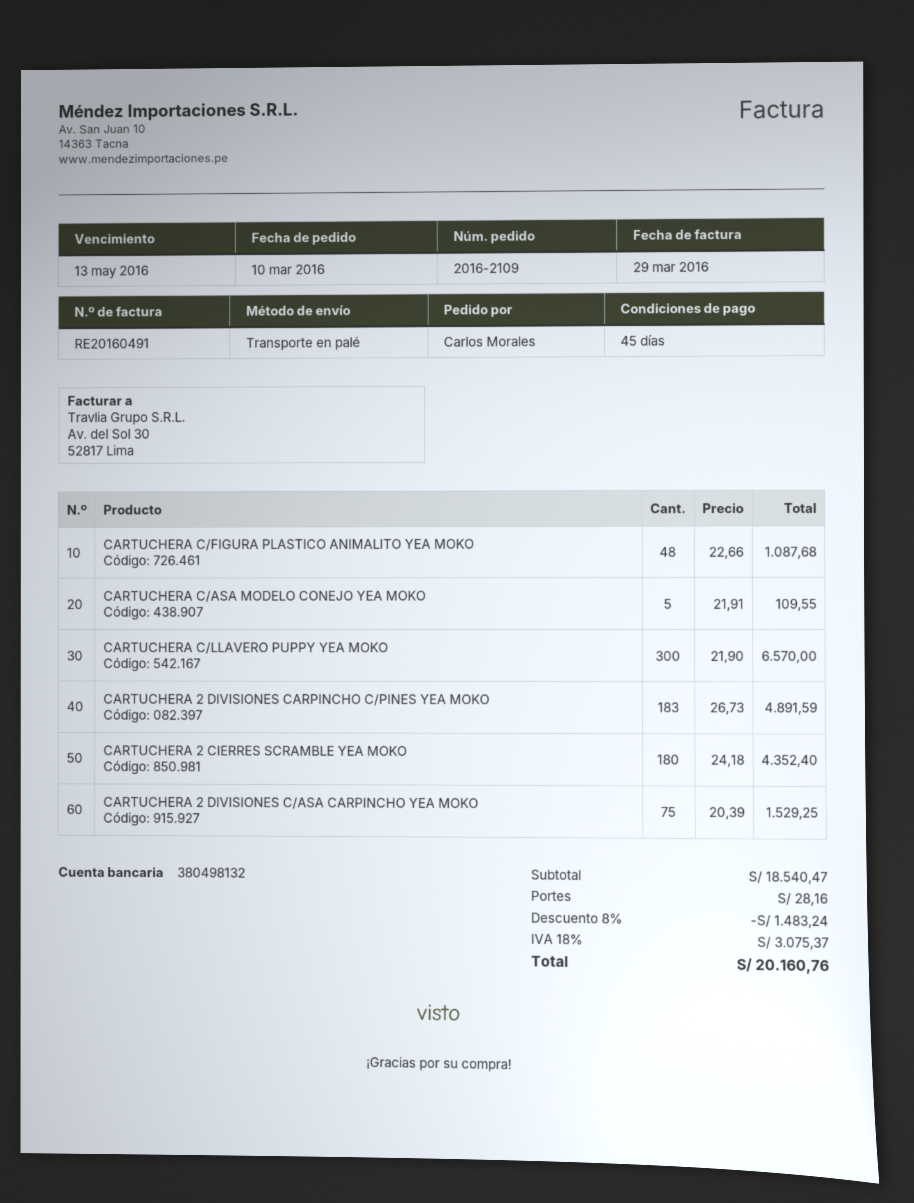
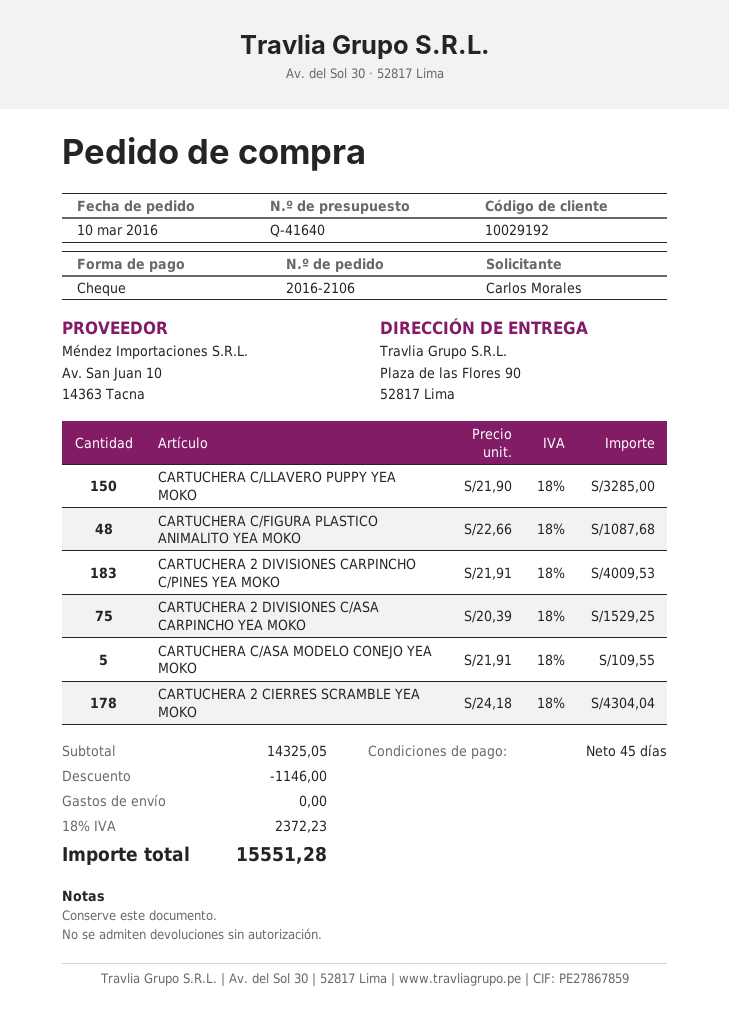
order number: 2016-2109 -> 2016-2106
CARTUCHERA C/LLAVERO PUPPY YEA MOKO: 300 x 21.90 = 6570.00 -> 150 x 21.90 = 3285.00
CARTUCHERA 2 DIVISIONES CARPINCHO C/PINES YEA MOKO: 183 x 26.73 = 4891.59 -> 183 x 21.91 = 4009.53
CARTUCHERA 2 CIERRES SCRAMBLE YEA MOKO: 180 x 24.18 = 4352.40 -> 178 x 24.18 = 4304.04
subtotal: 18540.47 -> 14325.05
discount: 1483.24 -> 1146.00
shipping: 28.16 -> 0.00
tax: 18% = 3075.37 -> 18% = 2372.23
total: 20160.76 -> 15551.28

